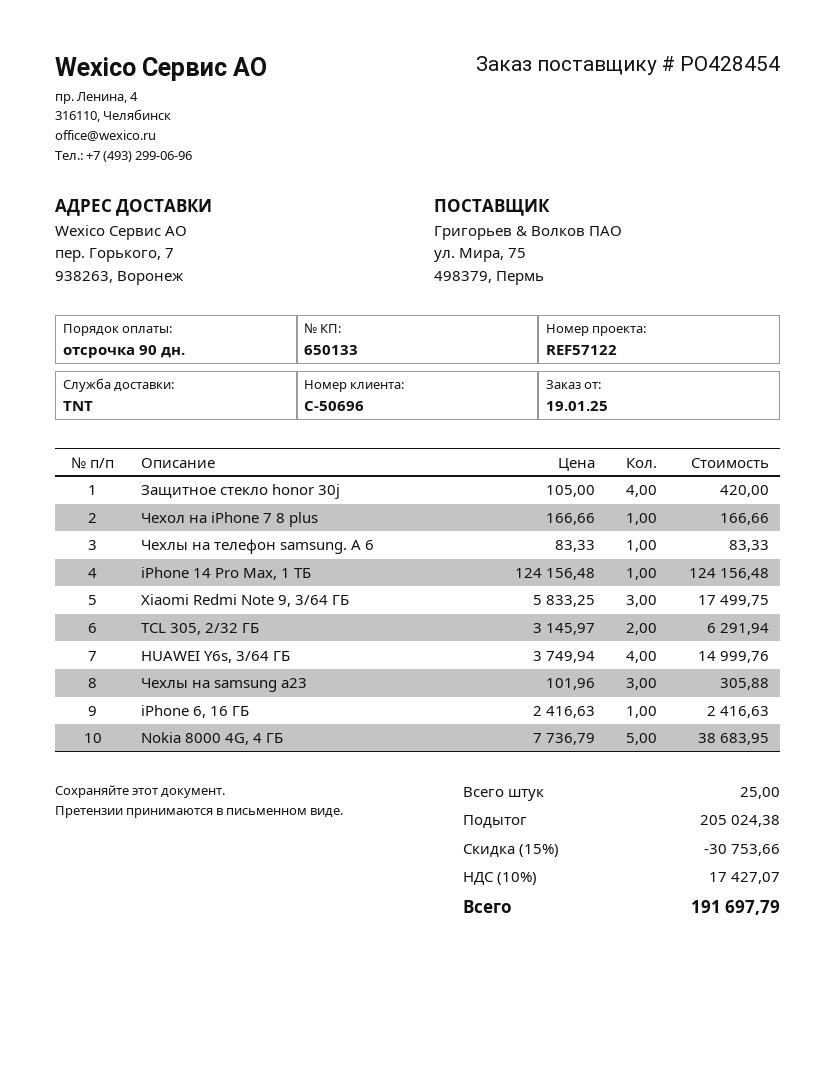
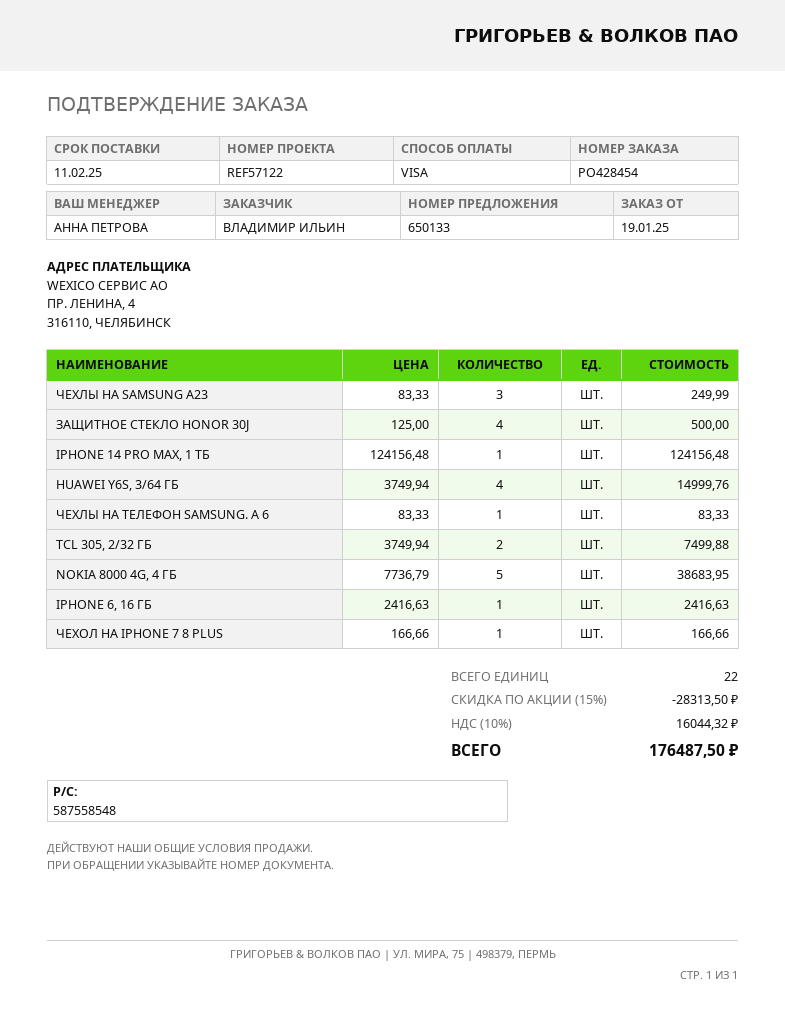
Защитное стекло honor 30j: 4 x 105.00 = 420.00 -> 4 x 125.00 = 500.00
Xiaomi Redmi Note 9, 3/64 ГБ: 3 x 5833.25 = 17499.75 -> none
TCL 305, 2/32 ГБ: 2 x 3145.97 = 6291.94 -> 2 x 3749.94 = 7499.88
Чехлы на samsung a23: 3 x 101.96 = 305.88 -> 3 x 83.33 = 249.99
total quantity: 25 -> 22
discount: 15% = 30753.66 -> 15% = 28313.50
tax: 10% = 17427.07 -> 10% = 16044.32
total: 191697.79 -> 176487.50

